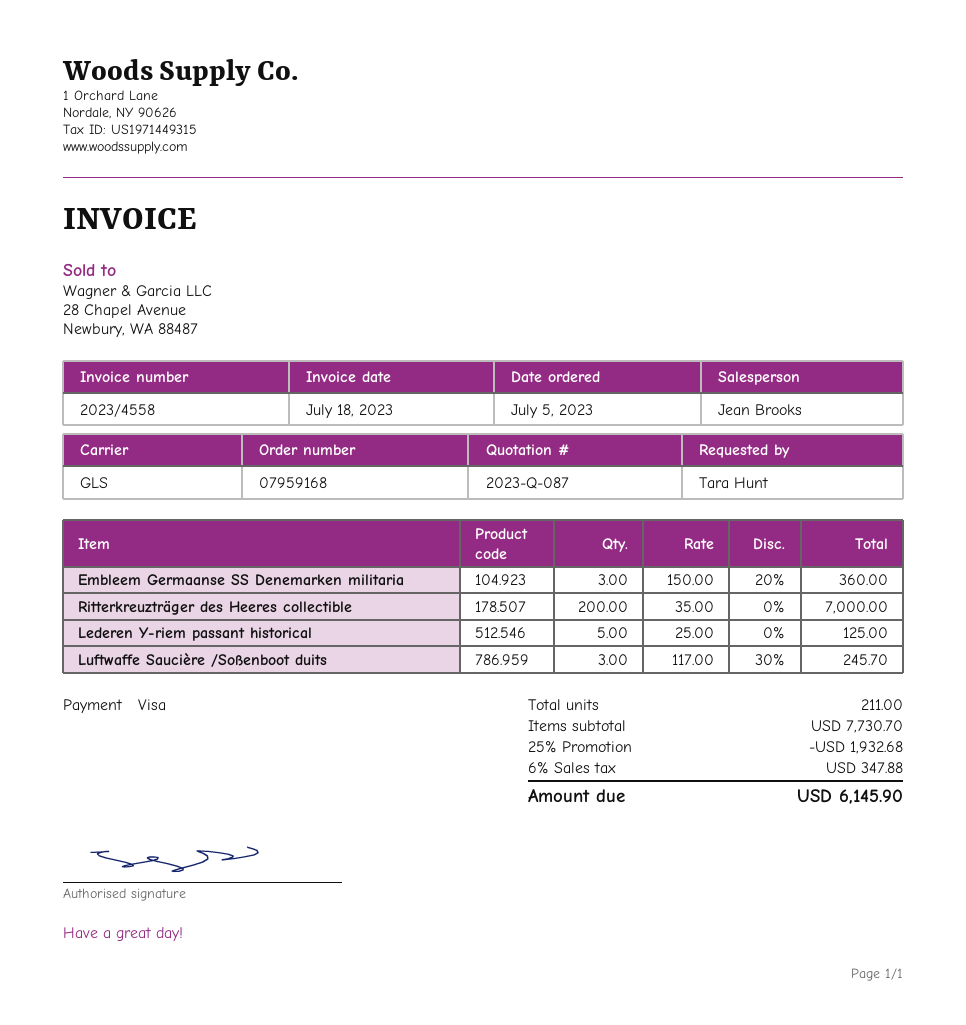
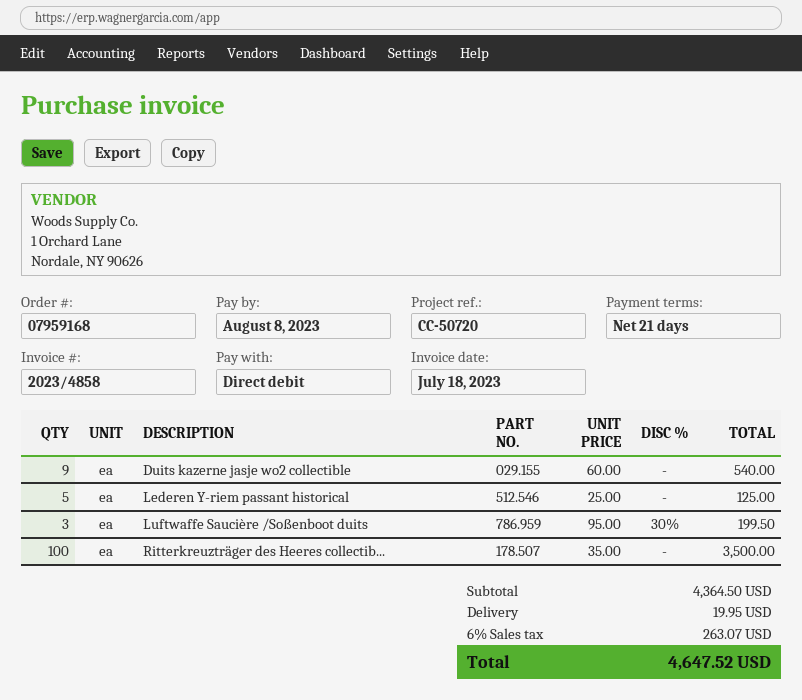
invoice number: 2023/4558 -> 2023/4858
payment method: Visa -> direct debit
Embleem Germaanse SS Denemarken militaria: 3 x 150.00 - 20% = 360.00 -> none
Ritterkreuzträger des Heeres collectible: 200 x 35.00 = 7000.00 -> 100 x 35.00 = 3500.00
Luftwaffe Saucière /Soßenboot duits: 3 x 117.00 - 30% = 245.70 -> 3 x 95.00 - 30% = 199.50
Duits kazerne jasje wo2 collectible: none -> 9 x 60.00 = 540.00
subtotal: 7730.70 -> 4364.50
discount: 25% = 1932.68 -> none
shipping: none -> 19.95
tax: 6% = 347.88 -> 6% = 263.07
total: 6145.90 -> 4647.52

